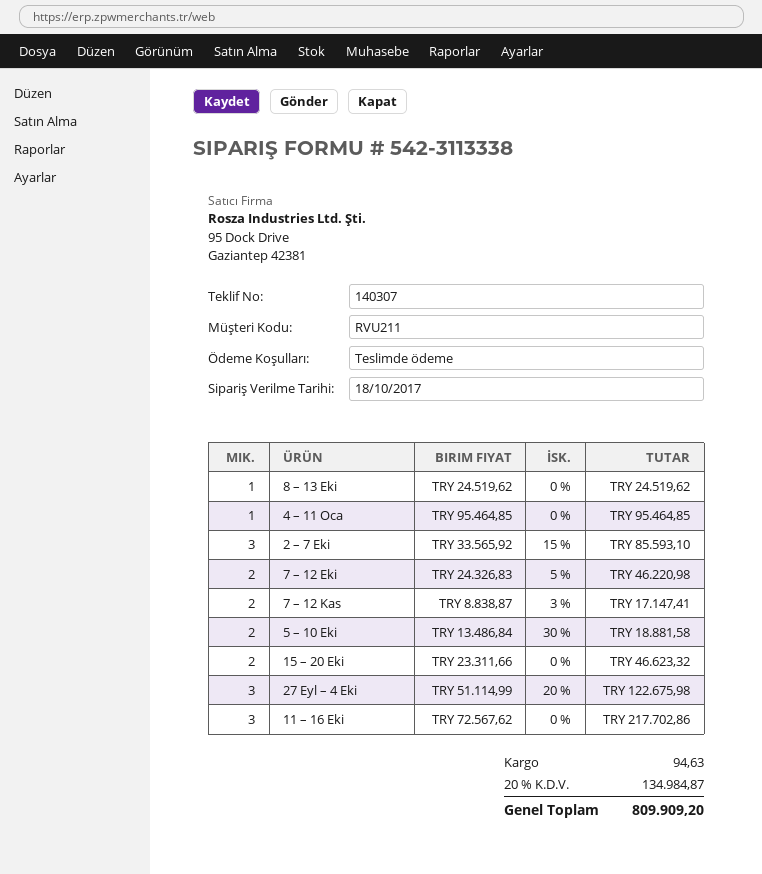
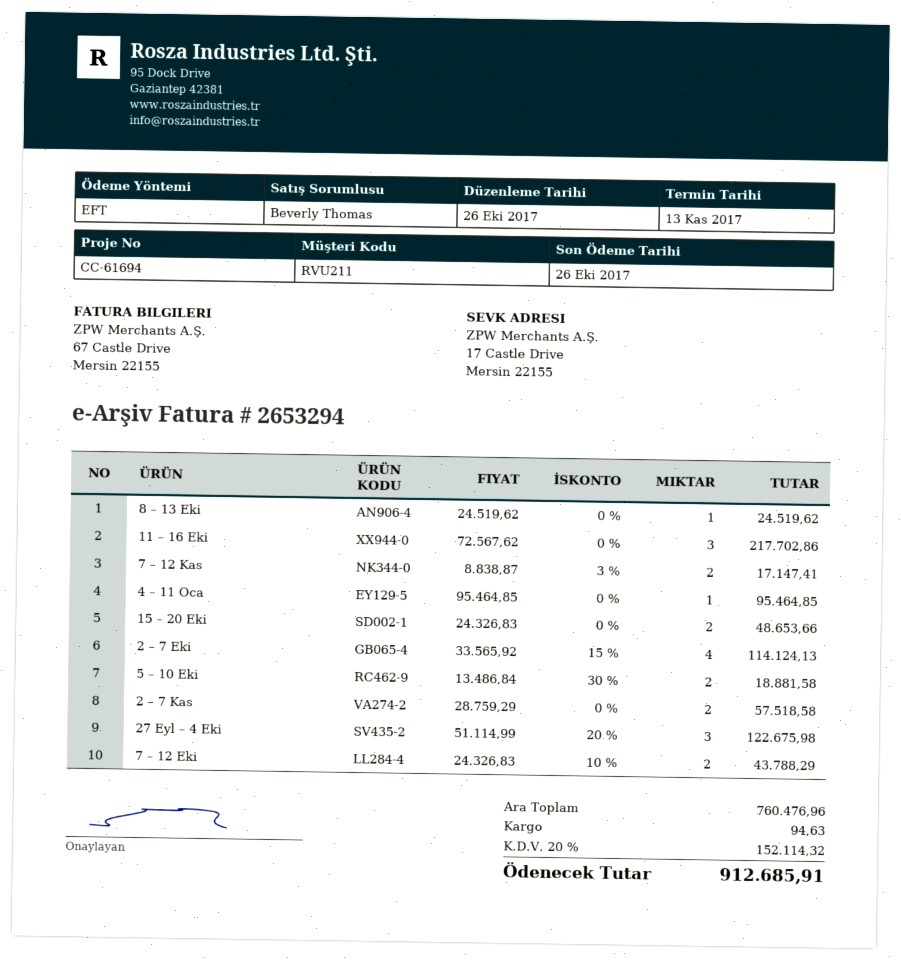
2 – 7 Eki: 3 x 33565.92 - 15% = 85593.10 -> 4 x 33565.92 - 15% = 114124.13
7 – 12 Eki: 2 x 24326.83 - 5% = 46220.98 -> 2 x 24326.83 - 10% = 43788.29
15 – 20 Eki: 2 x 23311.66 = 46623.32 -> 2 x 24326.83 = 48653.66
2 – 7 Kas: none -> 2 x 28759.29 = 57518.58
tax: 20% = 134984.87 -> 20% = 152114.32
total: 809909.20 -> 912685.91

